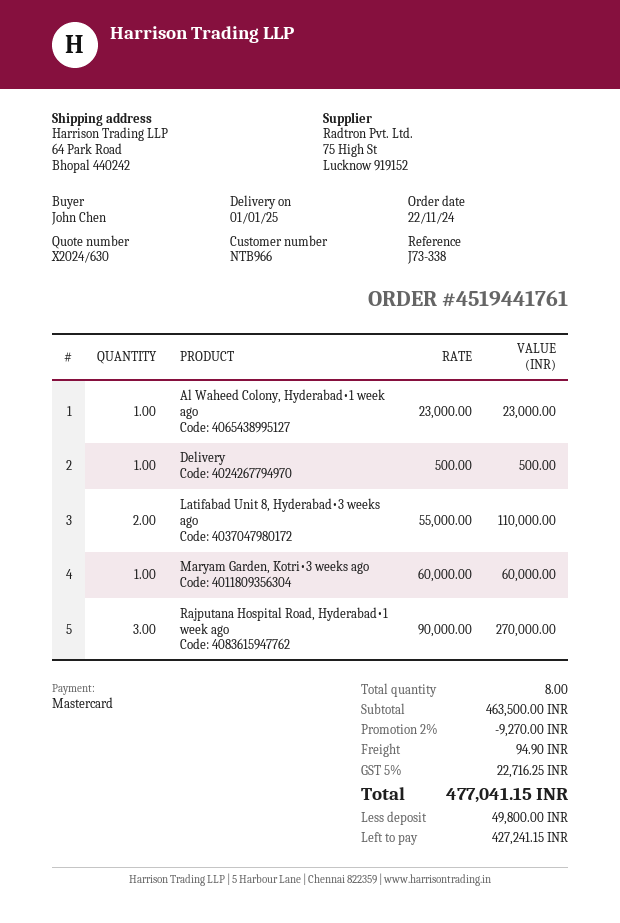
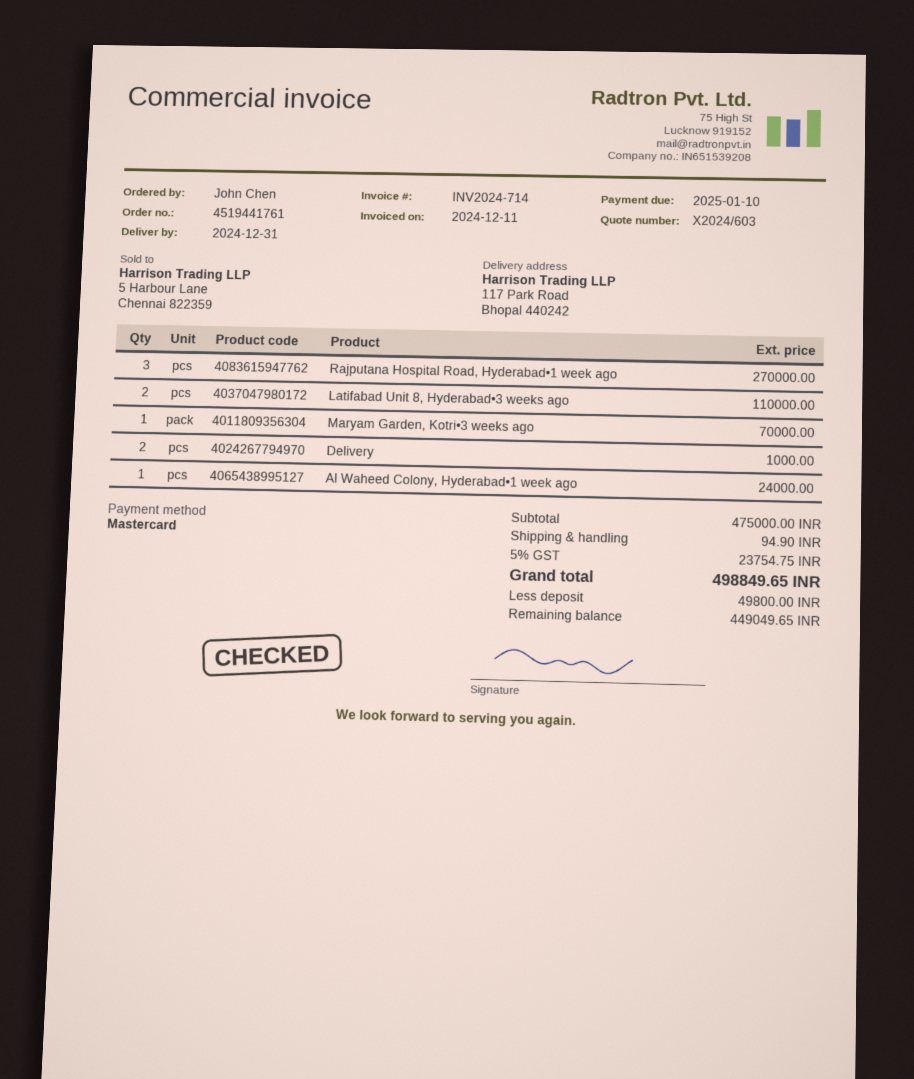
quote number: X2024/630 -> X2024/603
delivery date: 2025-01-01 -> 2024-12-31
ship to: 64 Park Road, Bhopal 440242 -> 117 Park Road, Bhopal 440242
Al Waheed Colony, Hyderabad•1 week ago: 1 for 23000.00 -> 1 for 24000.00
Delivery: 1 for 500.00 -> 2 for 1000.00
Maryam Garden, Kotri•3 weeks ago: 1 for 60000.00 -> 1 for 70000.00
subtotal: 463500.00 -> 475000.00
discount: 2% = 9270.00 -> none
tax: 5% = 22716.25 -> 5% = 23754.75
total: 477041.15 -> 498849.65
balance: 427241.15 -> 449049.65

